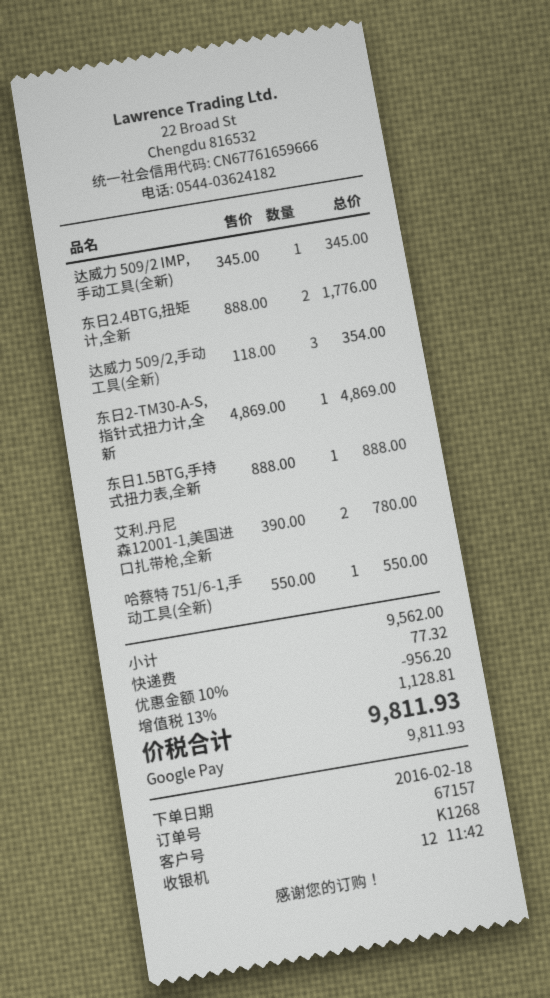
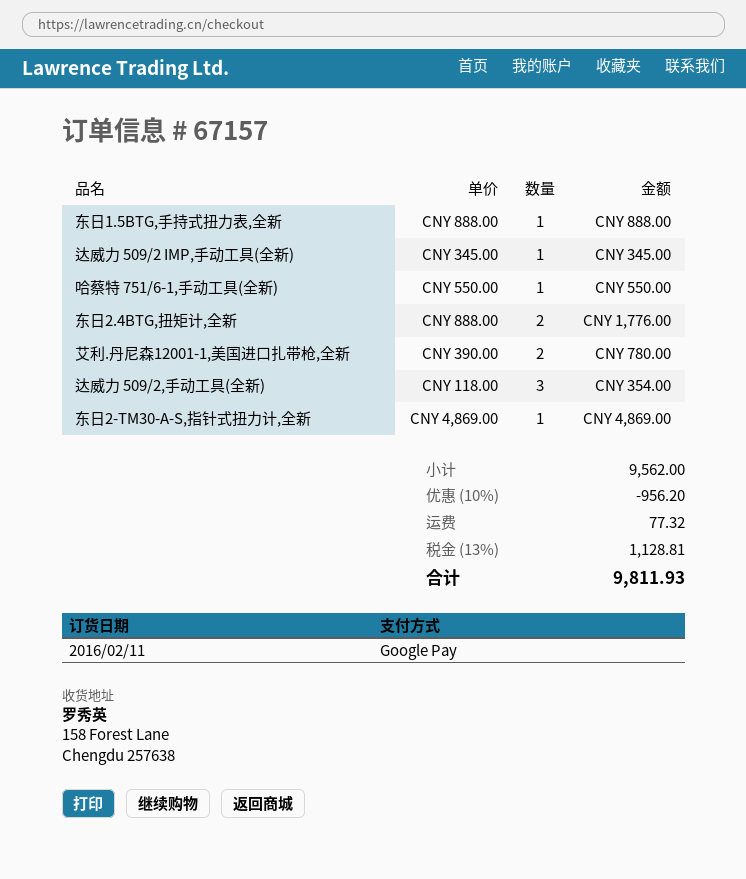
order date: 2016-02-18 -> 2016-02-11

